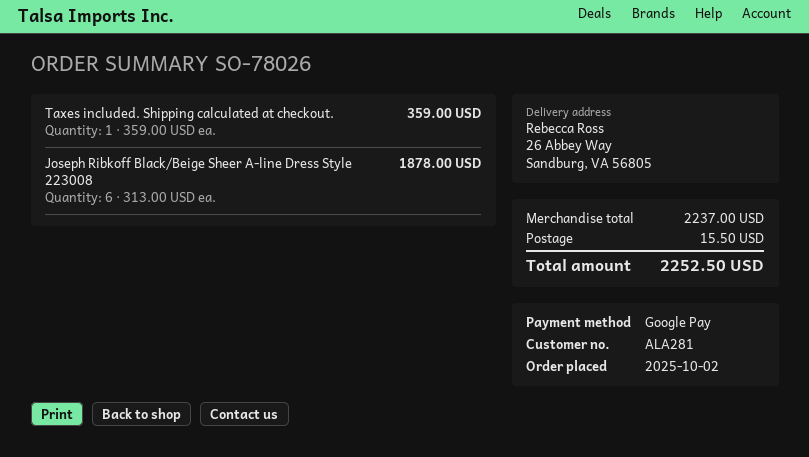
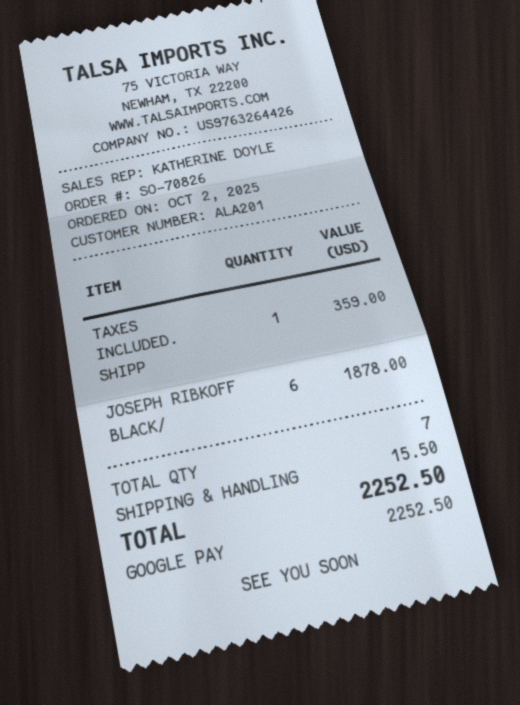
order number: SO-78026 -> SO-70826
customer number: ALA281 -> ALA201

